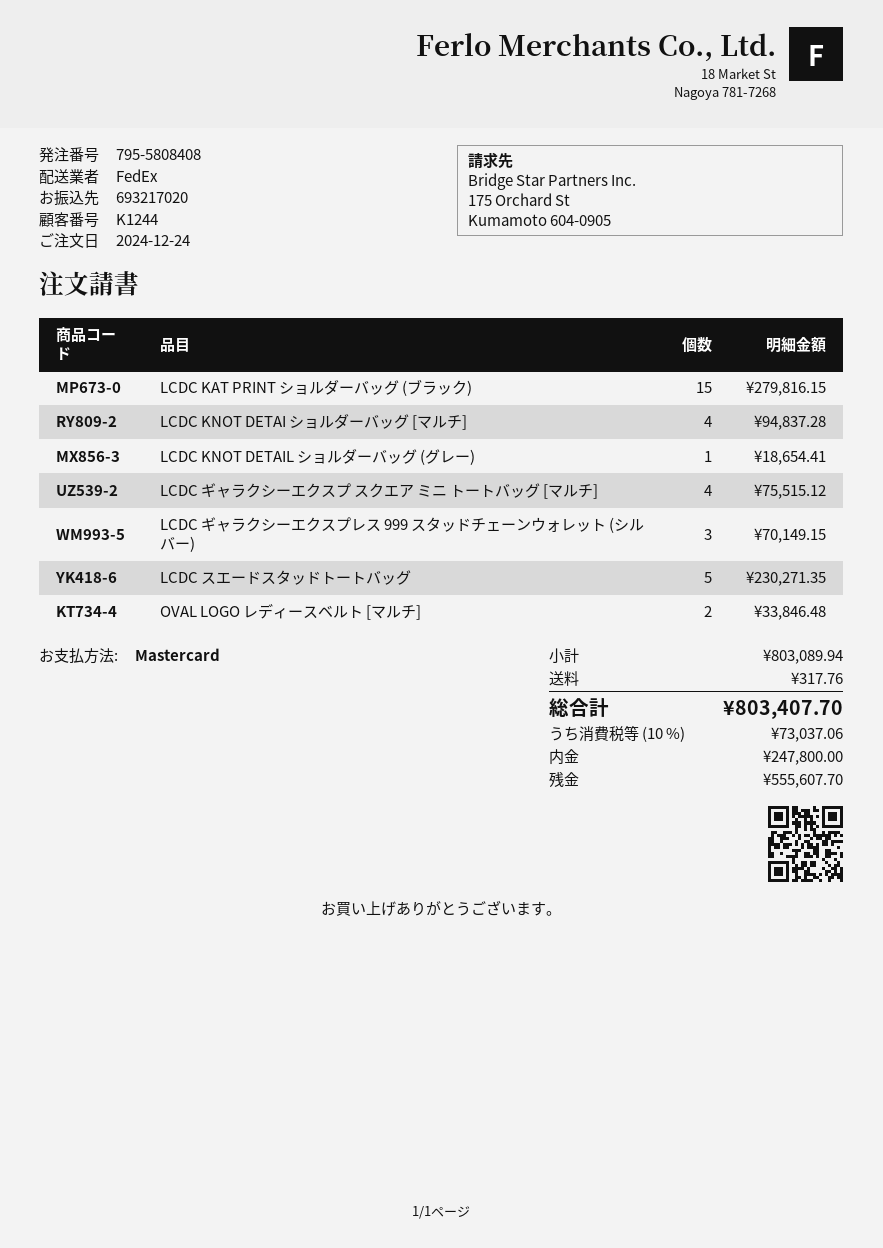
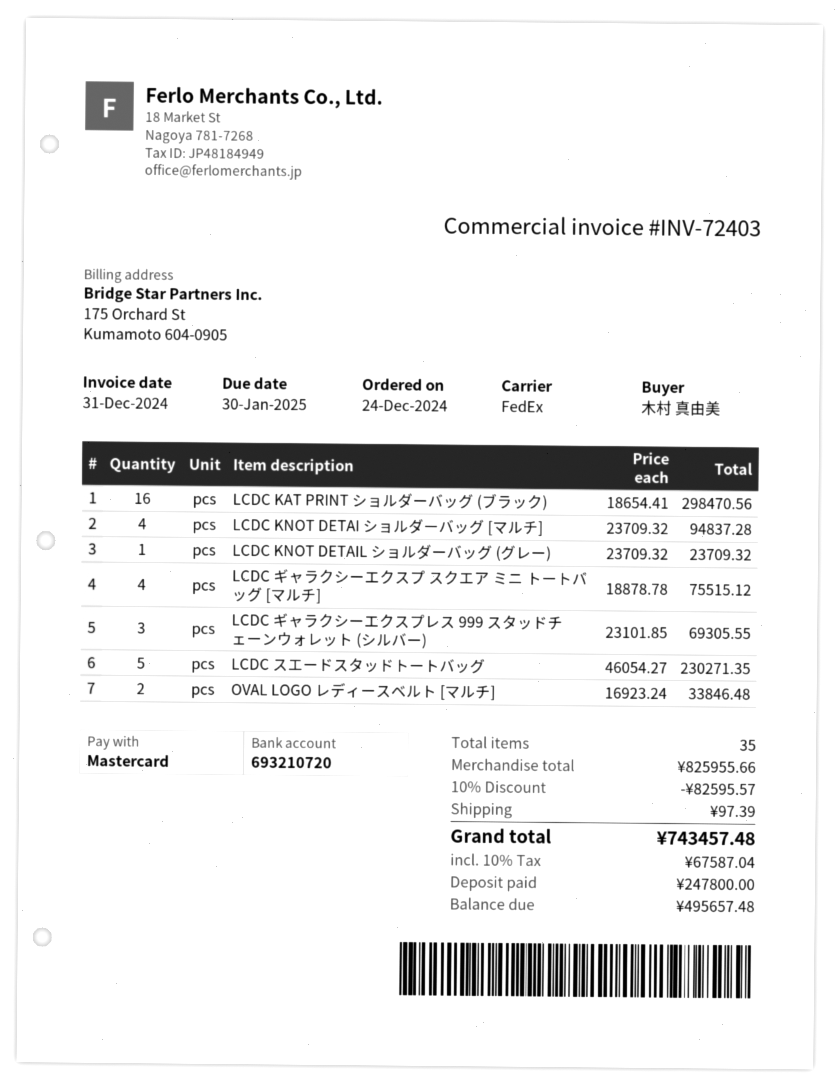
bank account: 693217020 -> 693210720
LCDC KAT PRINT ショルダーバッグ (ブラック): 15 for 279816.15 -> 16 for 298470.56
LCDC KNOT DETAIL ショルダーバッグ (グレー): 1 for 18654.41 -> 1 for 23709.32
LCDC ギャラクシーエクスプレス 999 スタッドチェーンウォレット (シルバー): 3 for 70149.15 -> 3 for 69305.55
subtotal: 803089.94 -> 825955.66
discount: none -> 10% = 82595.57
shipping: 317.76 -> 97.39
tax: 10% = 73037.06 -> 10% = 67587.04
total: 803407.70 -> 743457.48
balance: 555607.70 -> 495657.48

